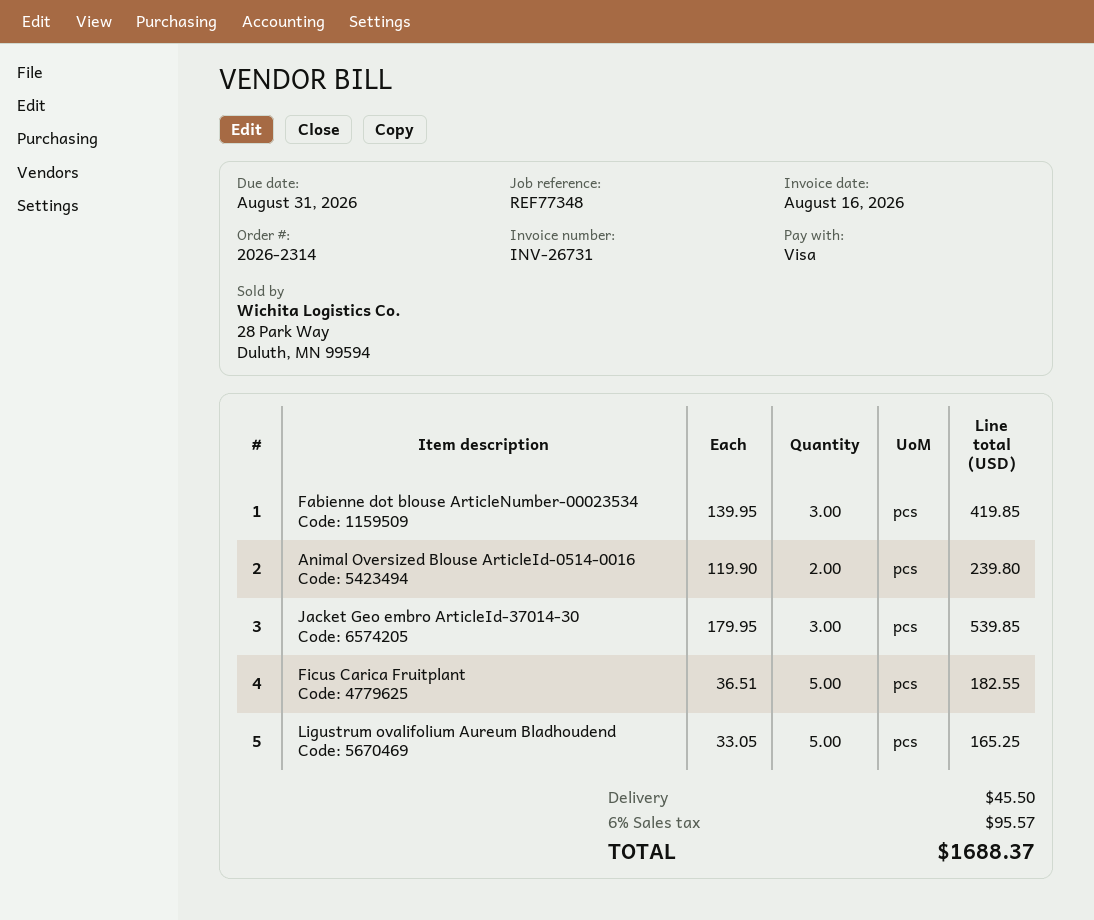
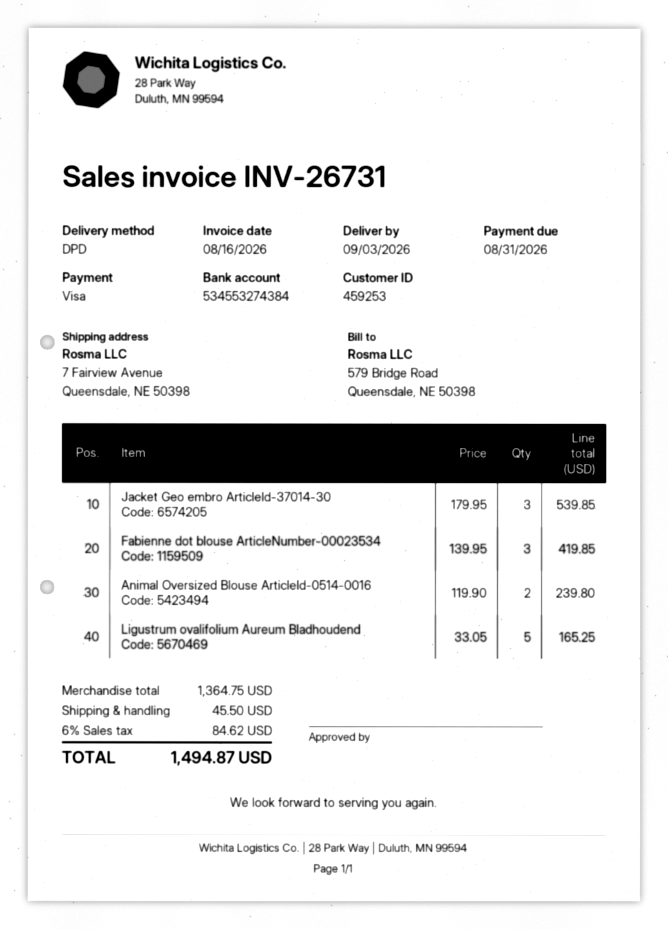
Ficus Carica Fruitplant: 5 x 36.51 = 182.55 -> none
tax: 6% = 95.57 -> 6% = 84.62
total: 1688.37 -> 1494.87

